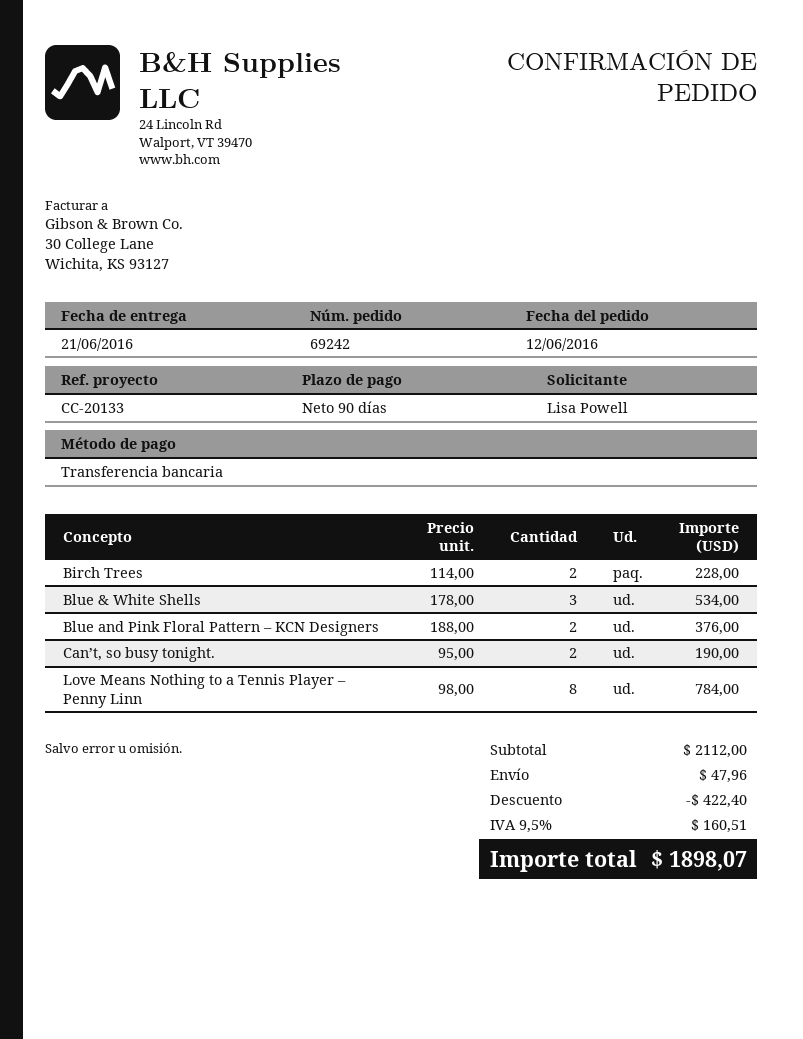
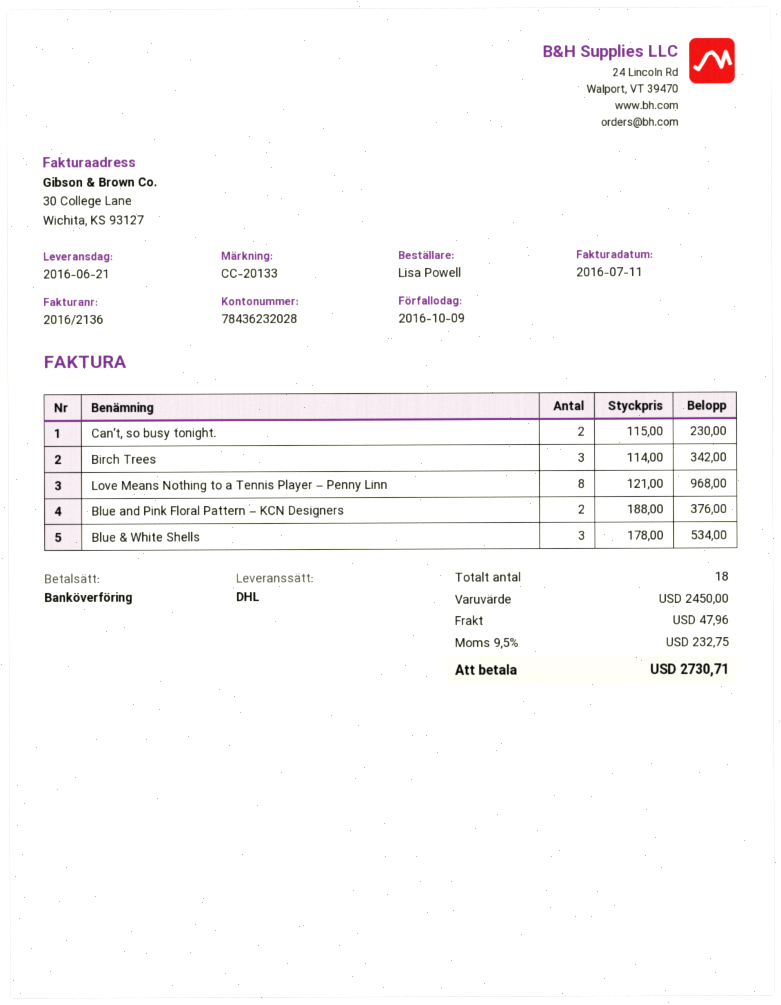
Birch Trees: 2 x 114.00 = 228.00 -> 3 x 114.00 = 342.00
Can’t, so busy tonight.: 2 x 95.00 = 190.00 -> 2 x 115.00 = 230.00
Love Means Nothing to a Tennis Player – Penny Linn: 8 x 98.00 = 784.00 -> 8 x 121.00 = 968.00
subtotal: 2112.00 -> 2450.00
discount: 422.40 -> none
tax: 9.5% = 160.51 -> 9.5% = 232.75
total: 1898.07 -> 2730.71

